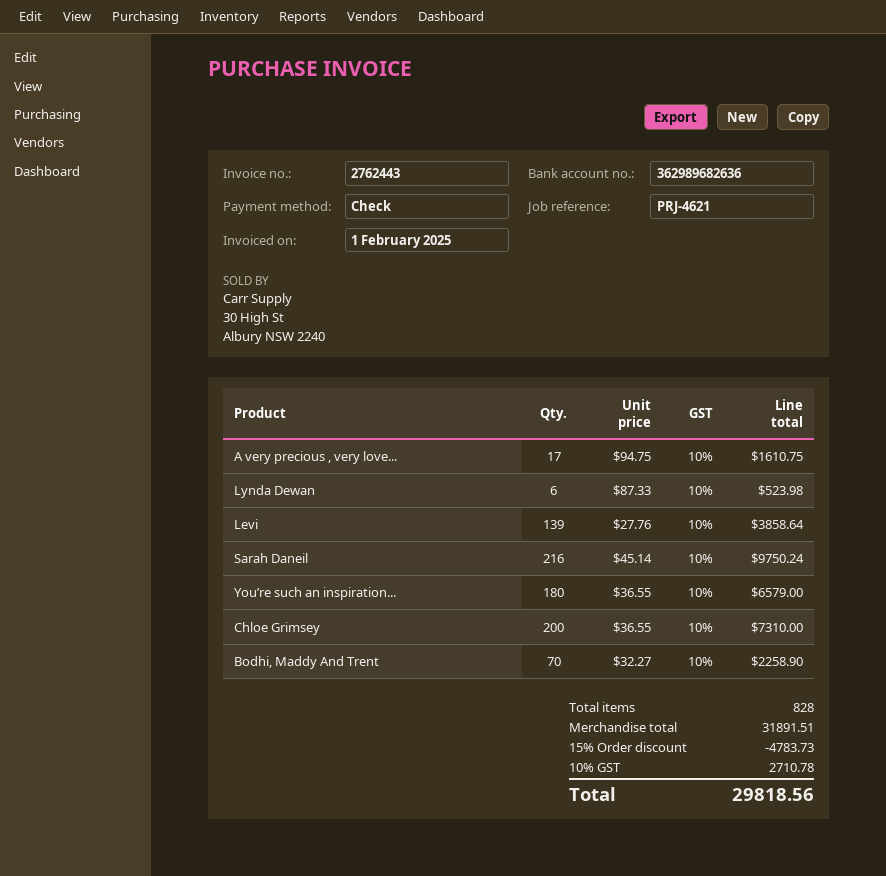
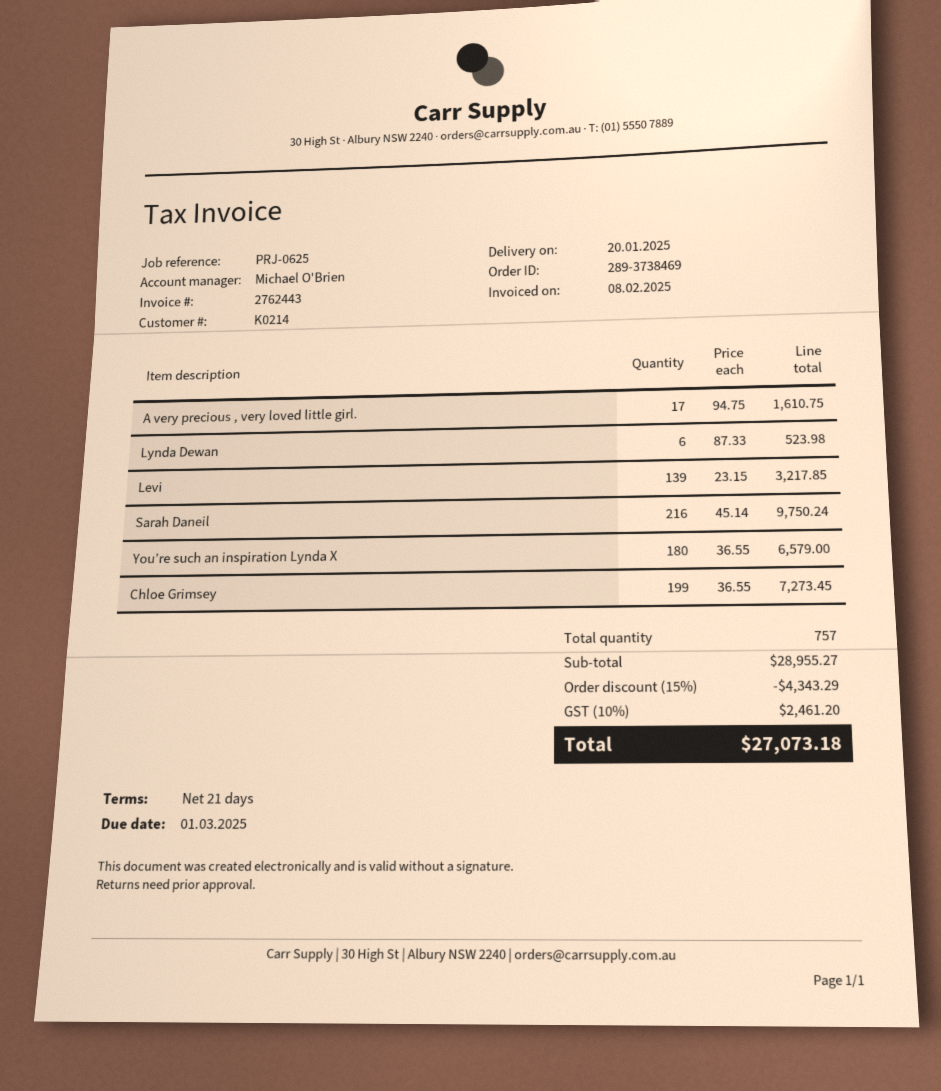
invoice date: 2025-02-01 -> 2025-02-08
reference: PRJ-4621 -> PRJ-0625
Levi: 139 x 27.76 = 3858.64 -> 139 x 23.15 = 3217.85
Chloe Grimsey: 200 x 36.55 = 7310.00 -> 199 x 36.55 = 7273.45
Bodhi, Maddy And Trent: 70 x 32.27 = 2258.90 -> none
total quantity: 828 -> 757
subtotal: 31891.51 -> 28955.27
discount: 15% = 4783.73 -> 15% = 4343.29
tax: 10% = 2710.78 -> 10% = 2461.20
total: 29818.56 -> 27073.18

